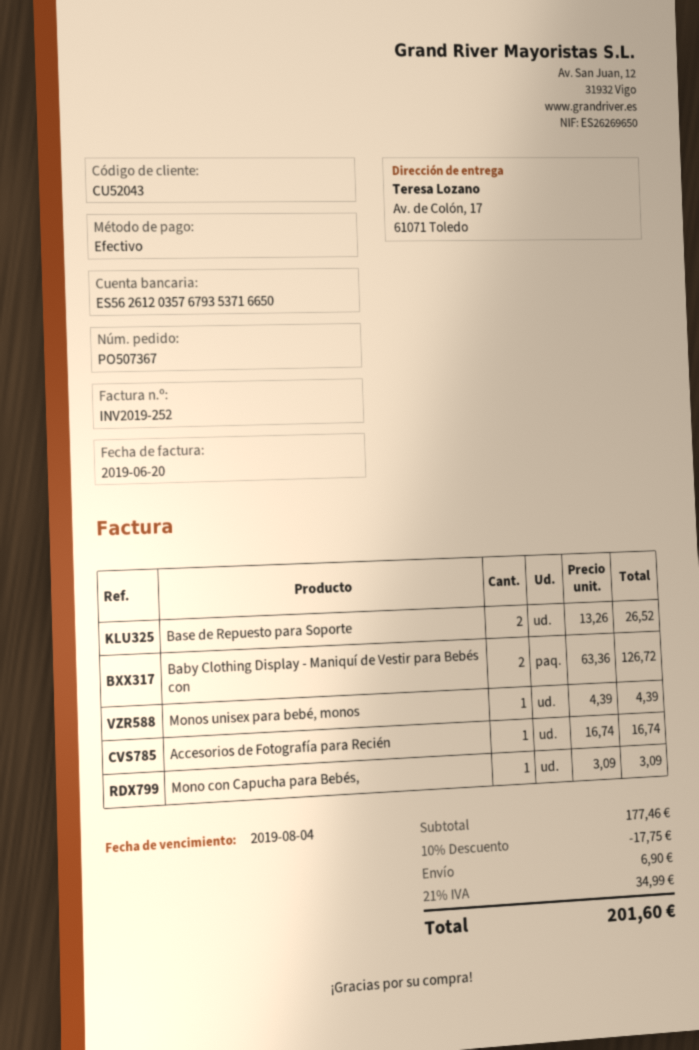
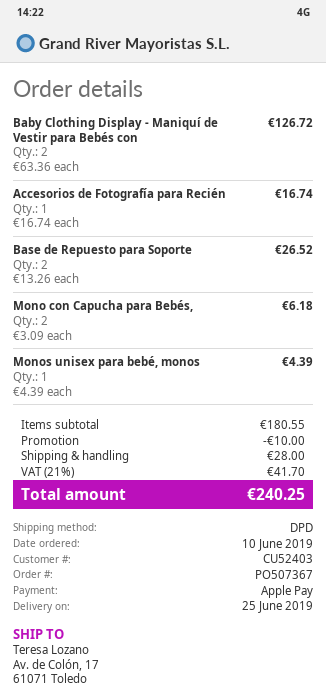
customer number: CU52043 -> CU52403
payment method: cash -> Apple Pay
Mono con Capucha para Bebés,: 1 x 3.09 = 3.09 -> 2 x 3.09 = 6.18
subtotal: 177.46 -> 180.55
discount: 17.75 -> 10.00
shipping: 6.90 -> 28.00
tax: 21% = 34.99 -> 21% = 41.70
total: 201.60 -> 240.25

